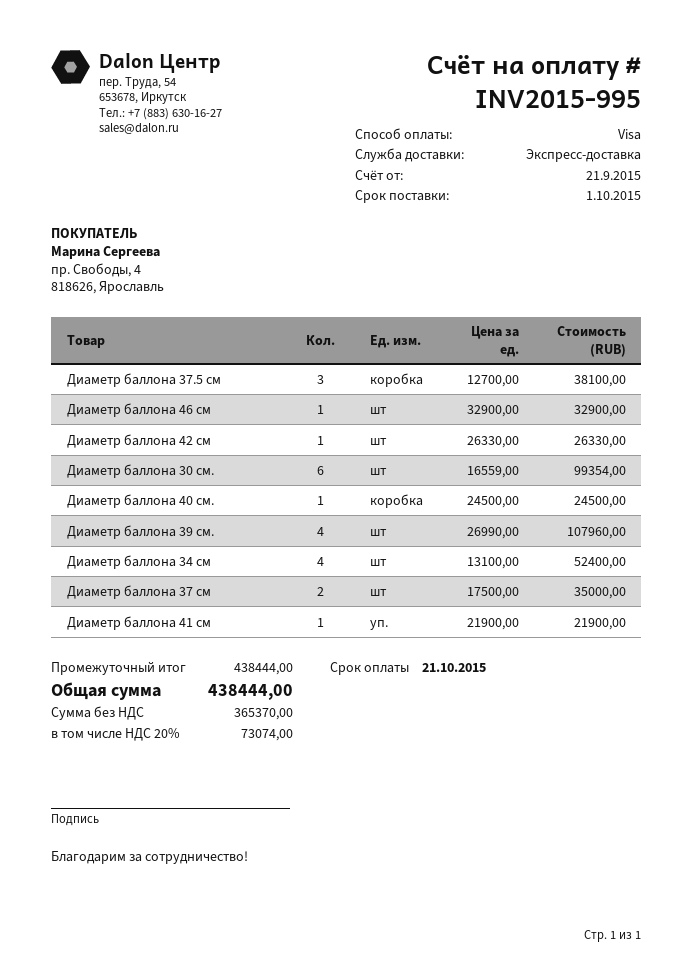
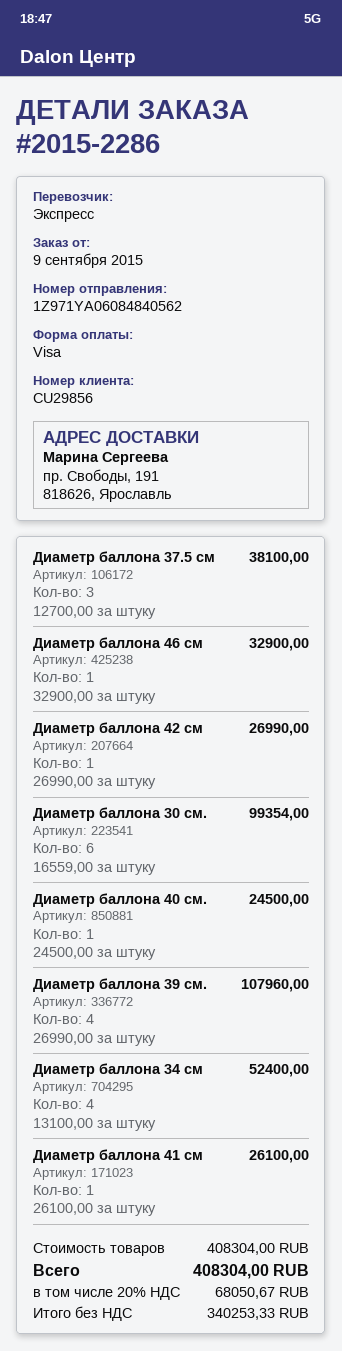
Диаметр баллона 42 см: 1 x 26330.00 = 26330.00 -> 1 x 26990.00 = 26990.00
Диаметр баллона 37 см: 2 x 17500.00 = 35000.00 -> none
Диаметр баллона 41 см: 1 x 21900.00 = 21900.00 -> 1 x 26100.00 = 26100.00
subtotal: 438444.00 -> 408304.00
net: 365370.00 -> 340253.33
tax: 20% = 73074.00 -> 20% = 68050.67
total: 438444.00 -> 408304.00

